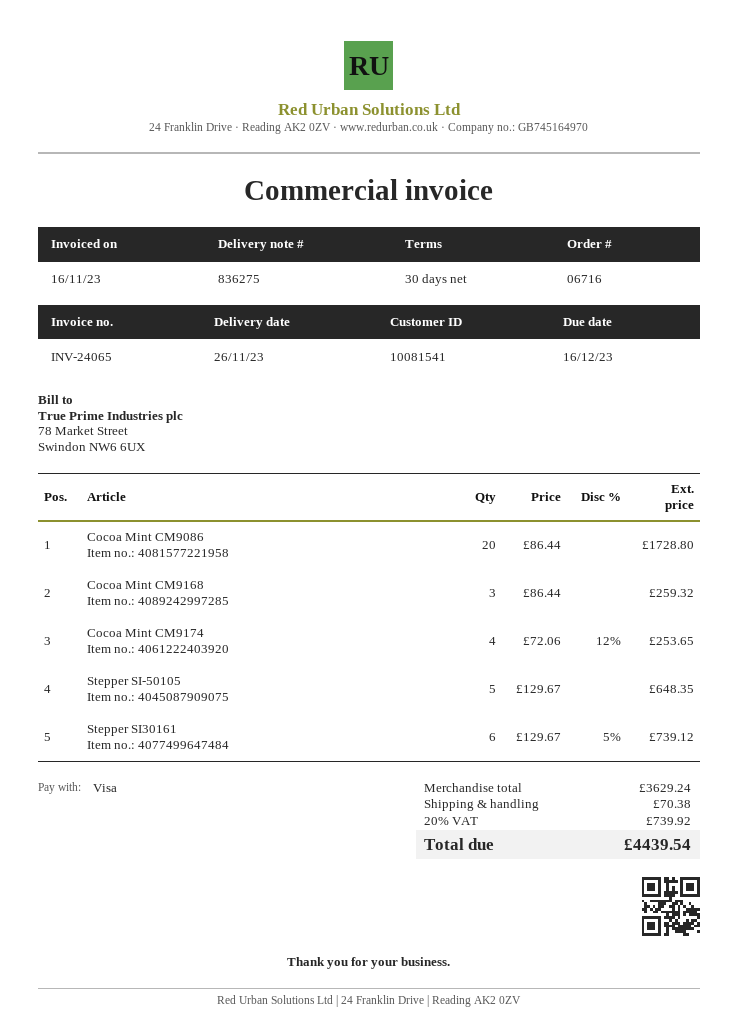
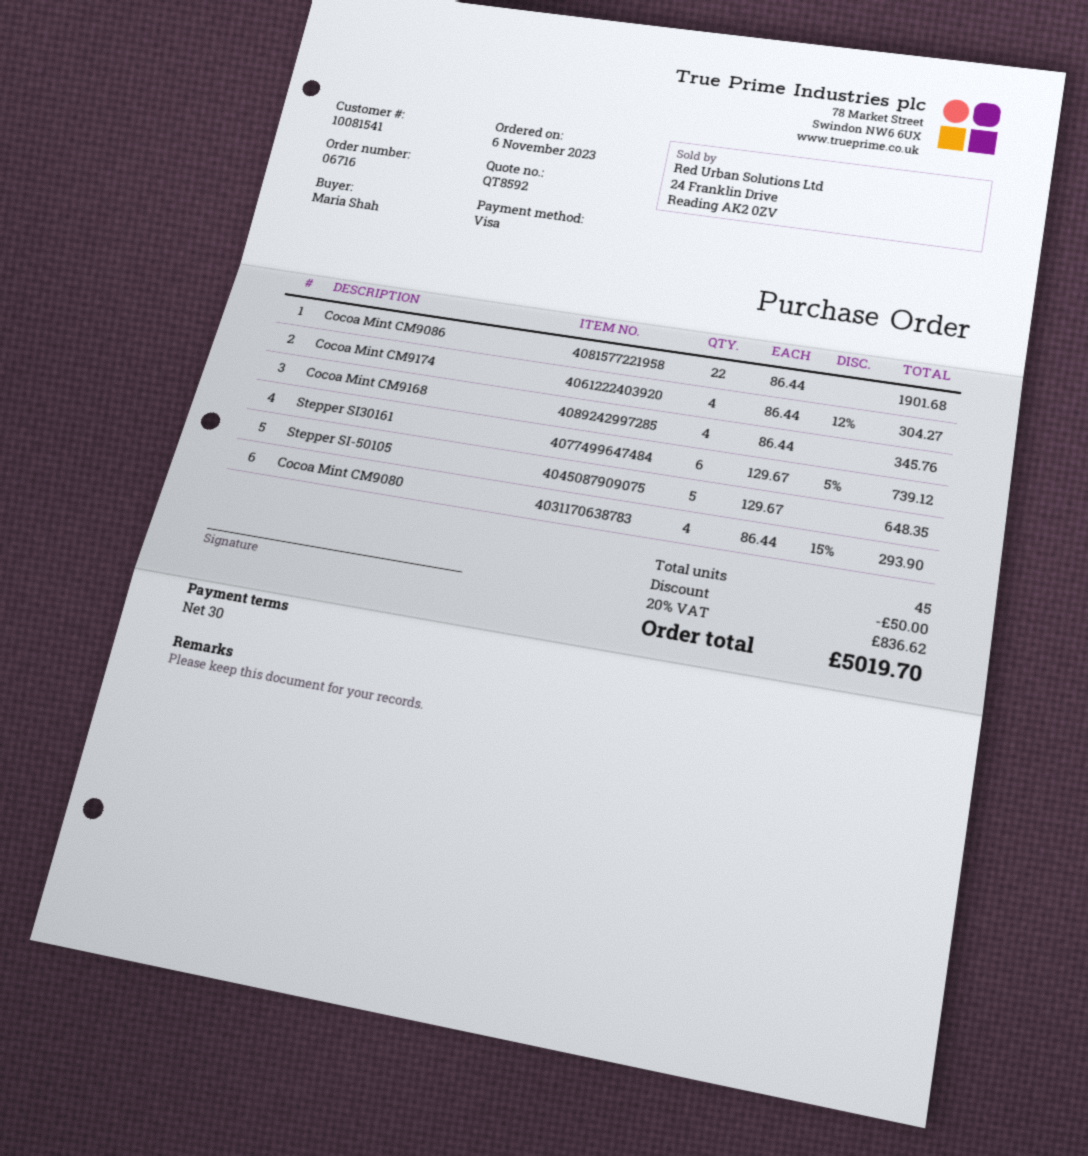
Cocoa Mint CM9086: 20 x 86.44 = 1728.80 -> 22 x 86.44 = 1901.68
Cocoa Mint CM9168: 3 x 86.44 = 259.32 -> 4 x 86.44 = 345.76
Cocoa Mint CM9174: 4 x 72.06 - 12% = 253.65 -> 4 x 86.44 - 12% = 304.27
Cocoa Mint CM9080: none -> 4 x 86.44 - 15% = 293.90
discount: none -> 50.00
shipping: 70.38 -> none
tax: 20% = 739.92 -> 20% = 836.62
total: 4439.54 -> 5019.70

